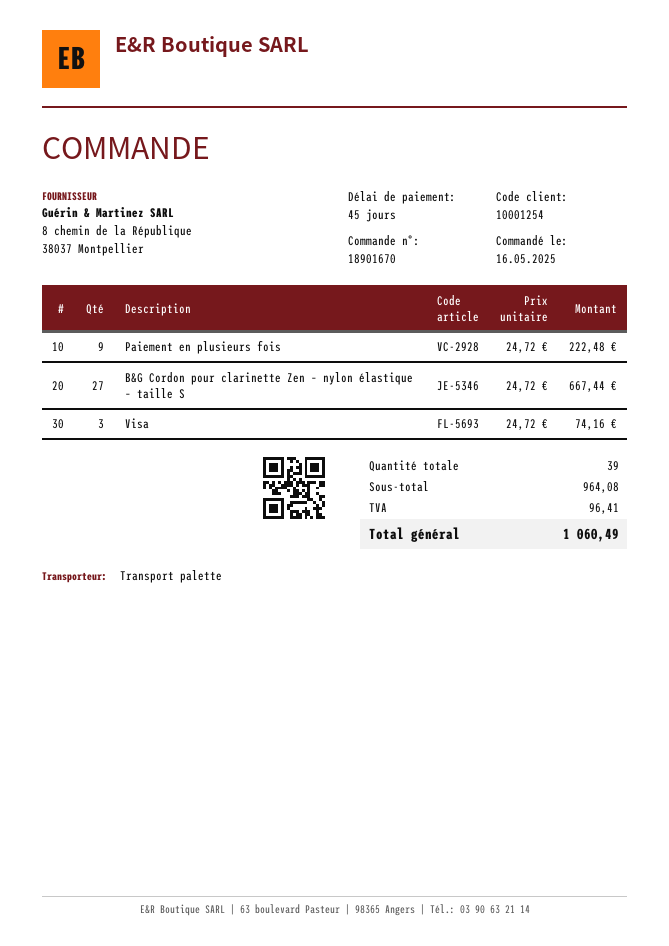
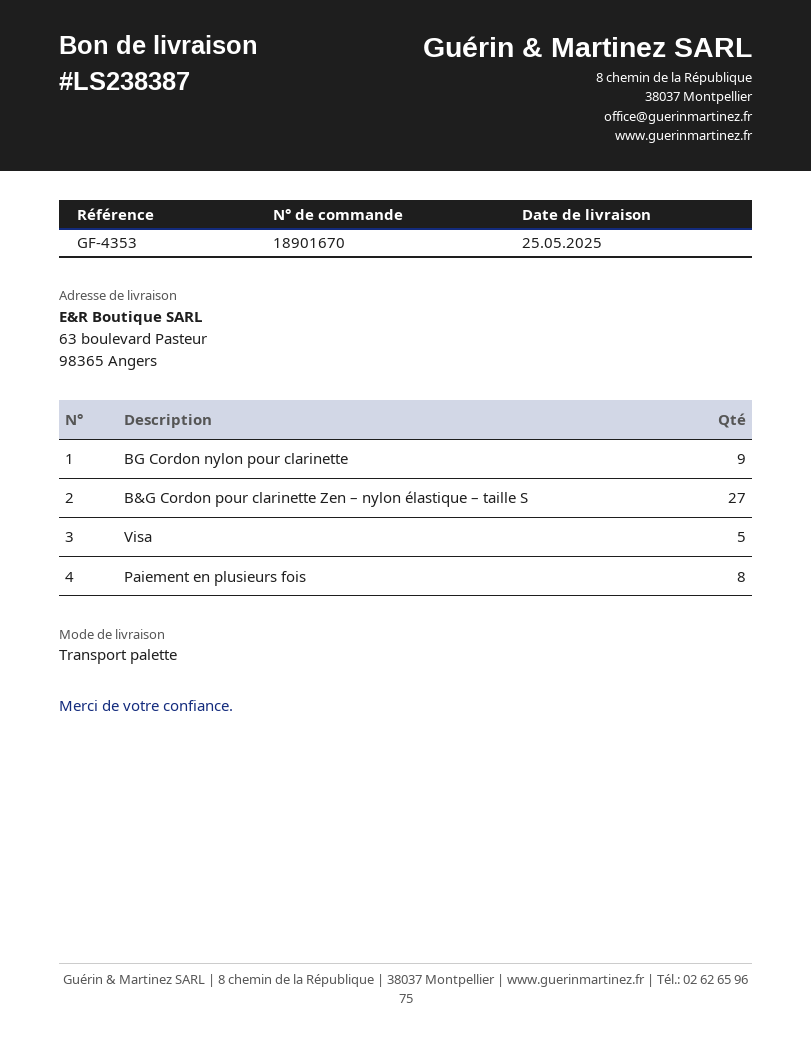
Paiement en plusieurs fois: 9 -> 8
Visa: 3 -> 5
BG Cordon nylon pour clarinette: none -> 9

